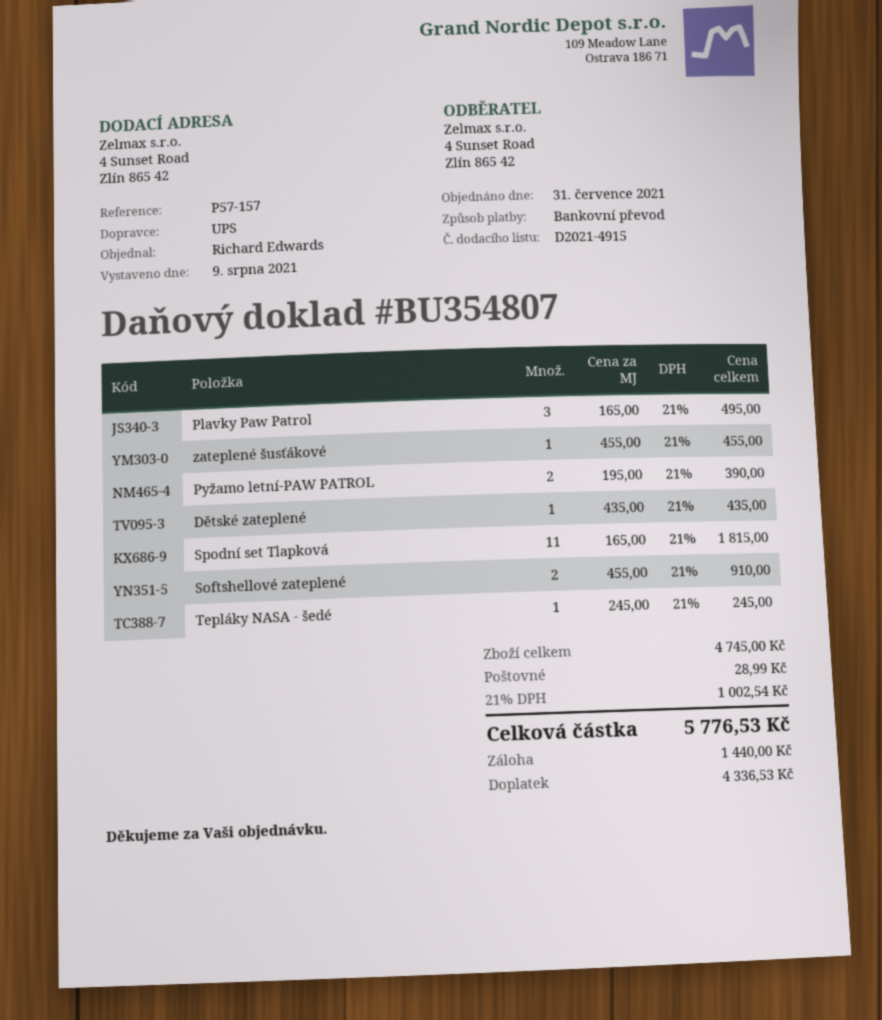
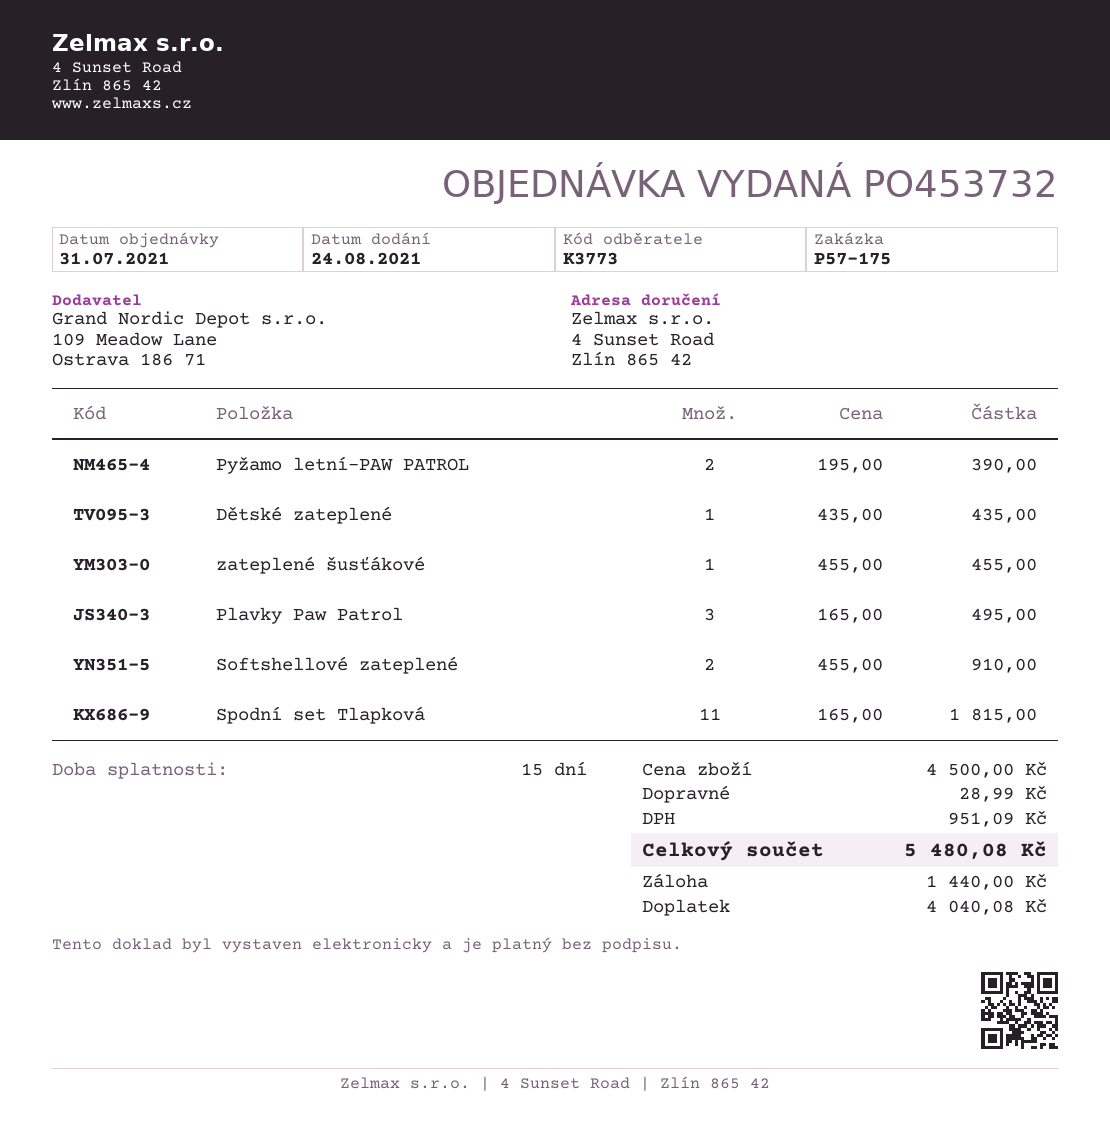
reference: P57-157 -> P57-175
Tepláky NASA - šedé: 1 x 245.00 = 245.00 -> none
subtotal: 4745.00 -> 4500.00
tax: 1002.54 -> 951.09
total: 5776.53 -> 5480.08
balance: 4336.53 -> 4040.08

